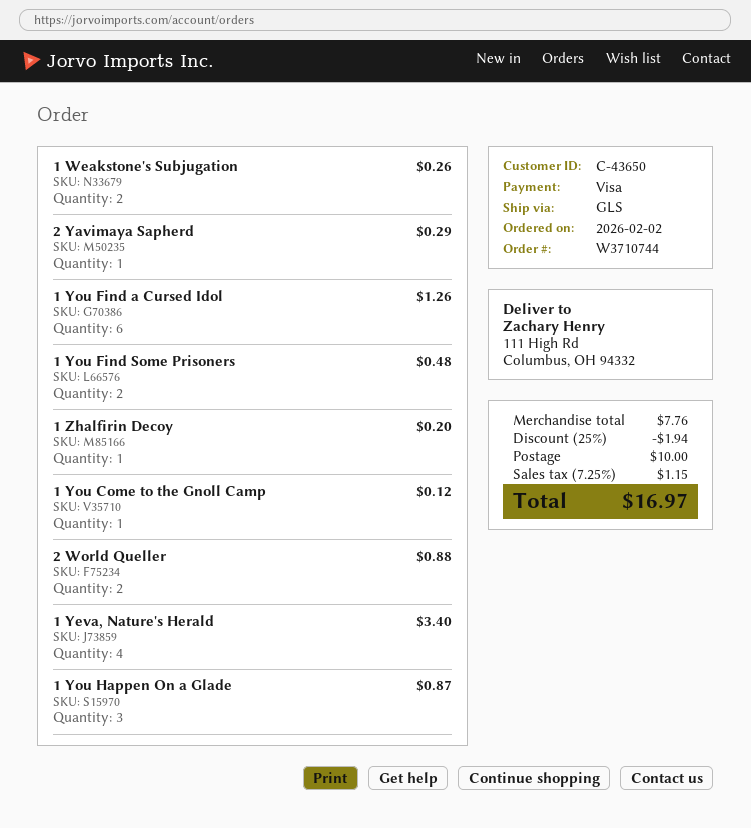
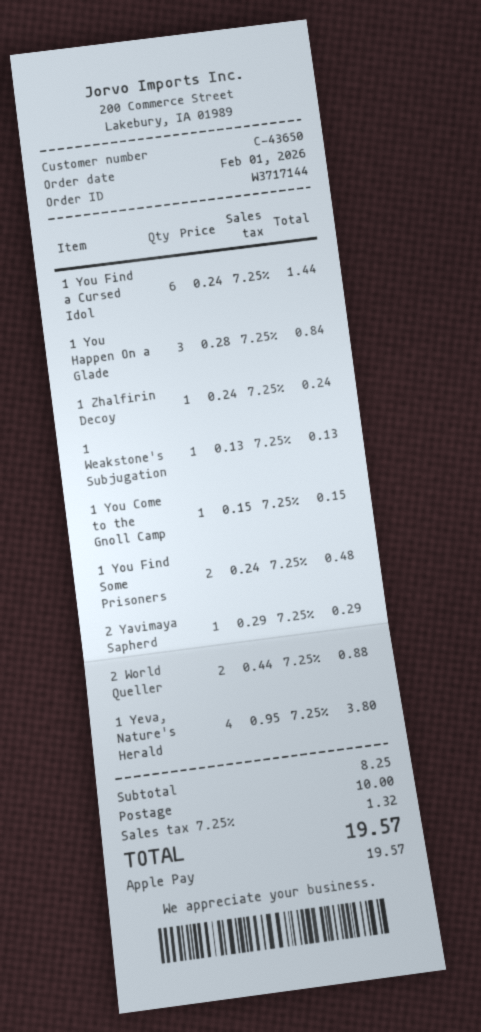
order number: W3710744 -> W3717144
order date: 2026-02-02 -> 2026-02-01
payment method: Visa -> Apple Pay
1 Weakstone's Subjugation: 2 for 0.26 -> 1 for 0.13
1 You Find a Cursed Idol: 6 for 1.26 -> 6 for 1.44
1 Zhalfirin Decoy: 1 for 0.20 -> 1 for 0.24
1 You Come to the Gnoll Camp: 1 for 0.12 -> 1 for 0.15
1 Yeva, Nature's Herald: 4 for 3.40 -> 4 for 3.80
1 You Happen On a Glade: 3 for 0.87 -> 3 for 0.84
subtotal: 7.76 -> 8.25
discount: 25% = 1.94 -> none
tax: 7.25% = 1.15 -> 7.25% = 1.32
total: 16.97 -> 19.57

